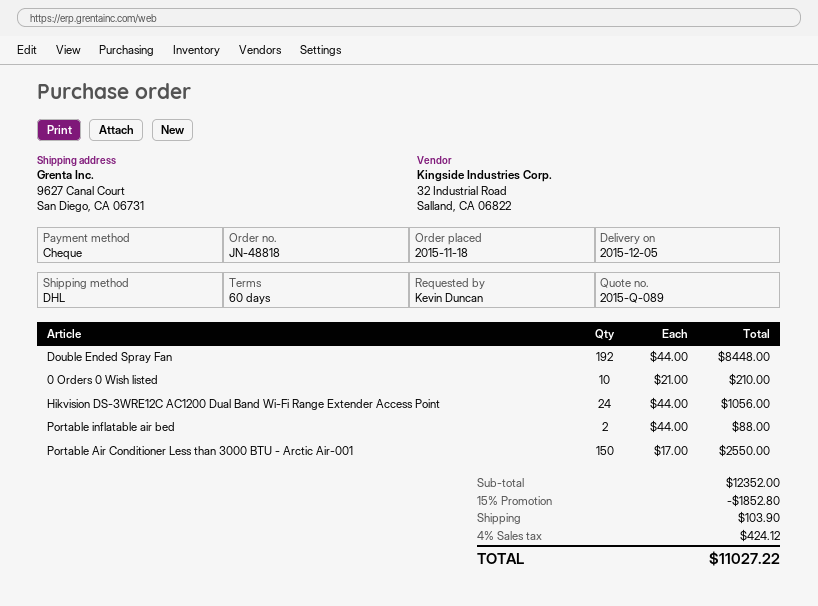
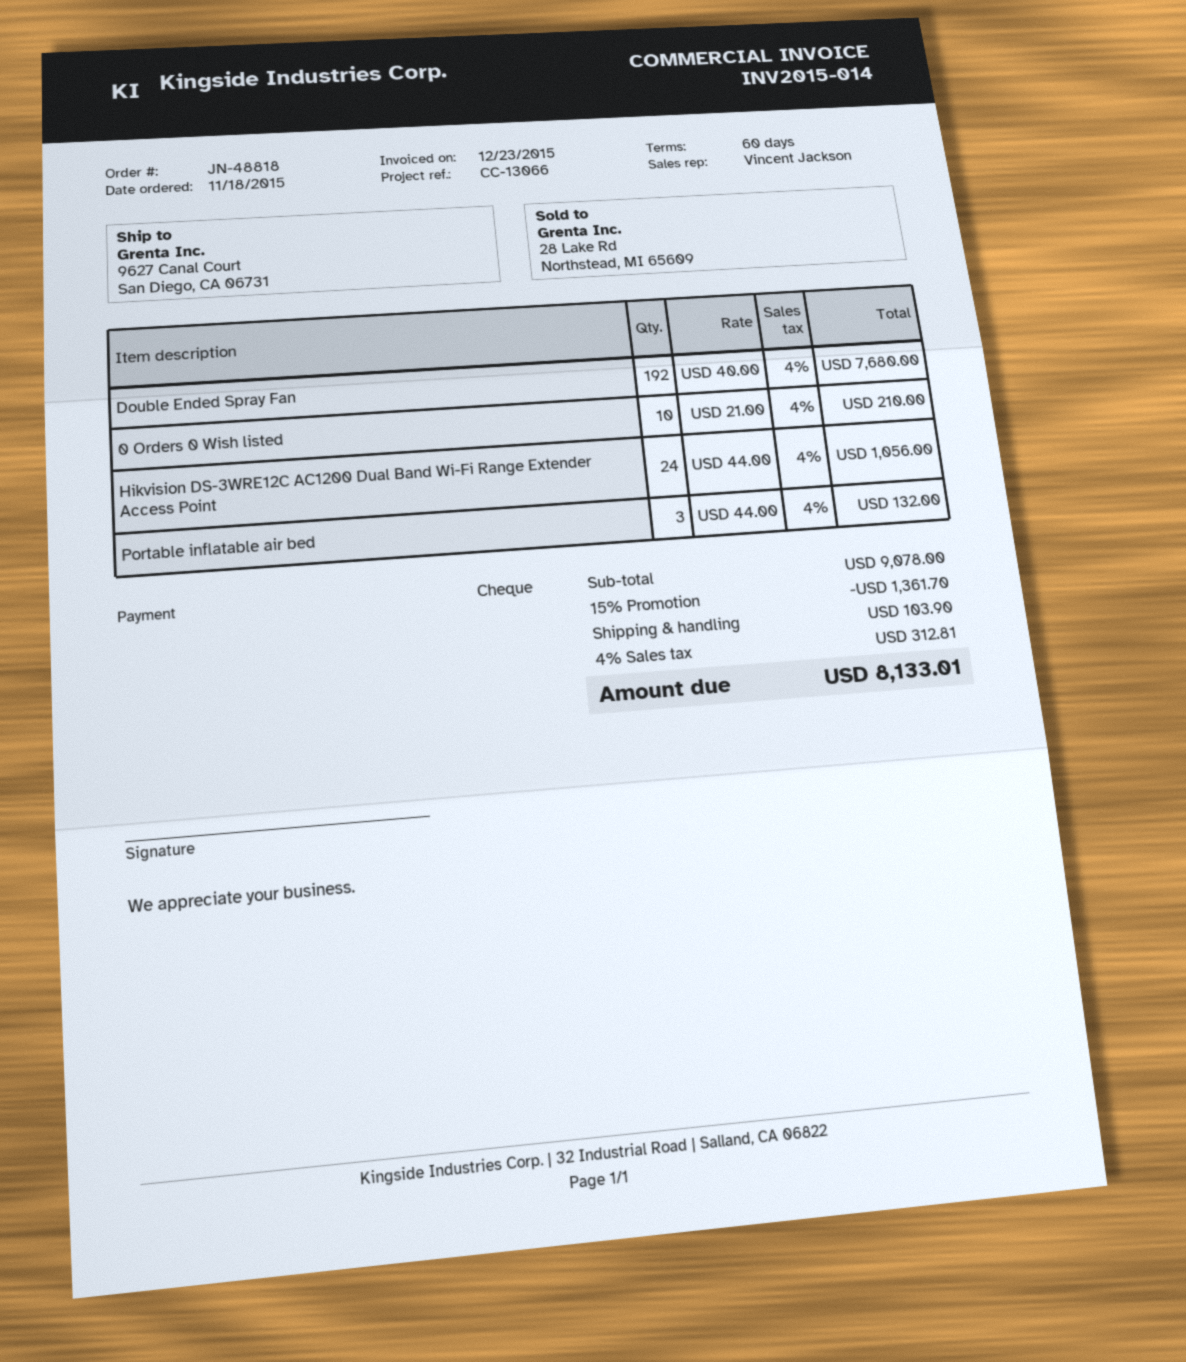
Double Ended Spray Fan: 192 x 44.00 = 8448.00 -> 192 x 40.00 = 7680.00
Portable inflatable air bed: 2 x 44.00 = 88.00 -> 3 x 44.00 = 132.00
Portable Air Conditioner Less than 3000 BTU - Arctic Air-001: 150 x 17.00 = 2550.00 -> none
subtotal: 12352.00 -> 9078.00
discount: 15% = 1852.80 -> 15% = 1361.70
tax: 4% = 424.12 -> 4% = 312.81
total: 11027.22 -> 8133.01

